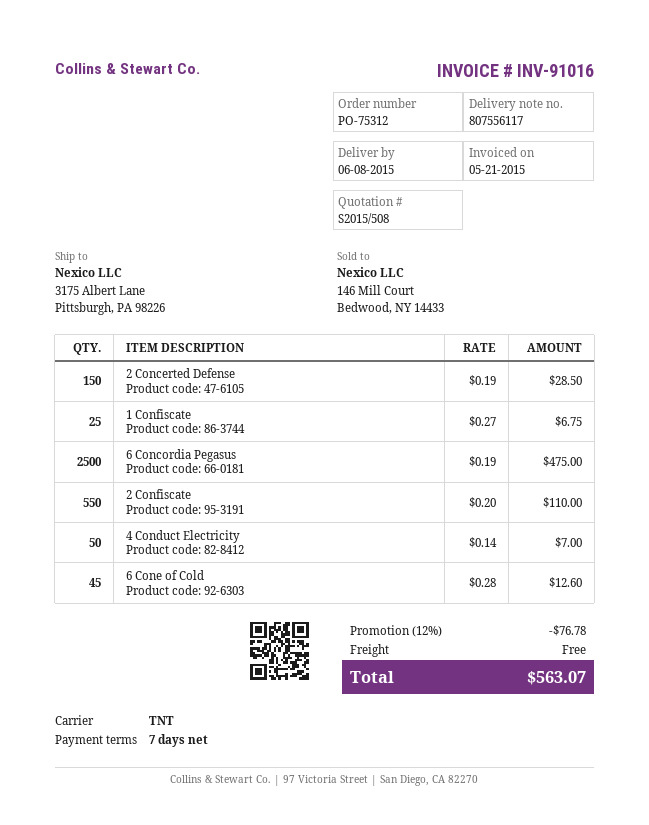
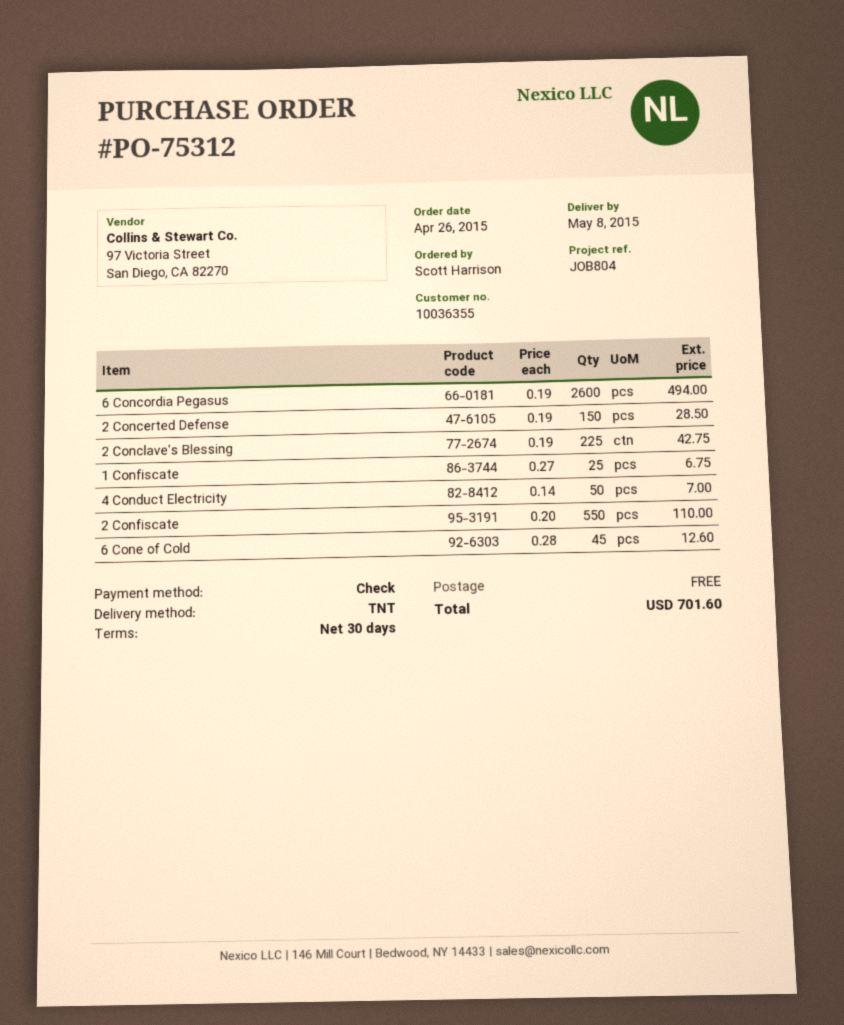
delivery date: 2015-06-08 -> 2015-05-08
payment terms: 7 days -> 30 days
6 Concordia Pegasus: 2500 x 0.19 = 475.00 -> 2600 x 0.19 = 494.00
2 Conclave's Blessing: none -> 225 x 0.19 = 42.75
discount: 12% = 76.78 -> none
total: 563.07 -> 701.60

